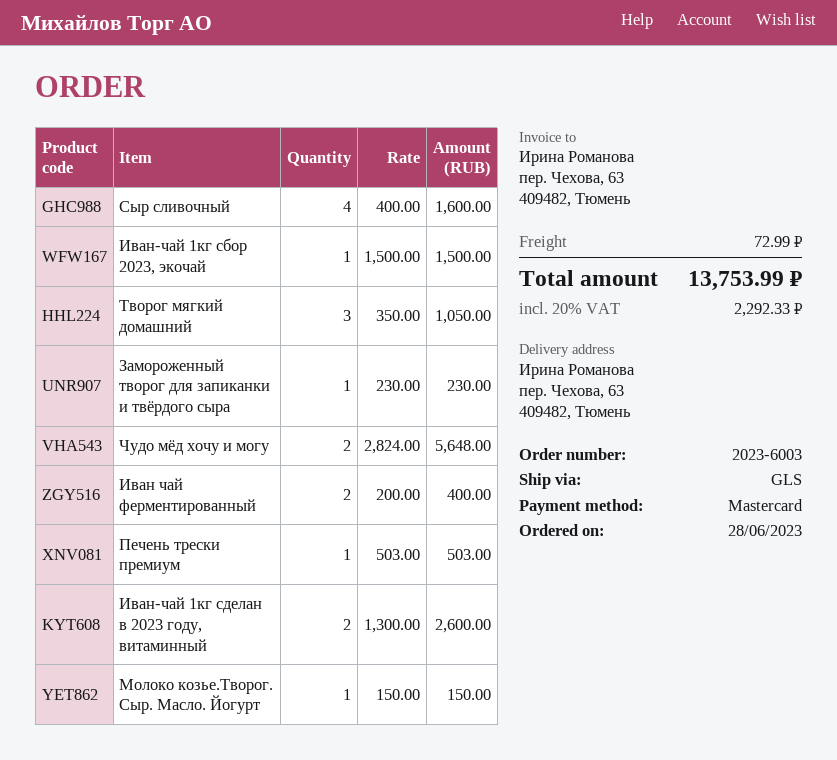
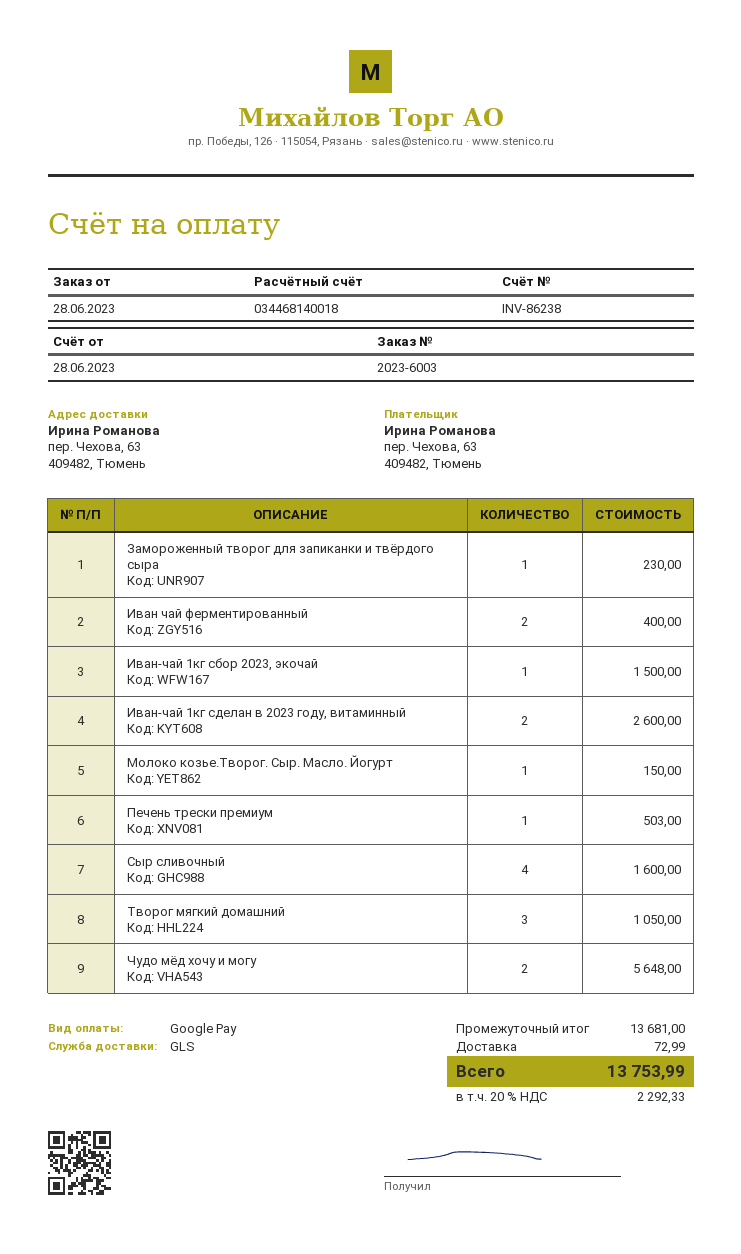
payment method: Mastercard -> Google Pay

